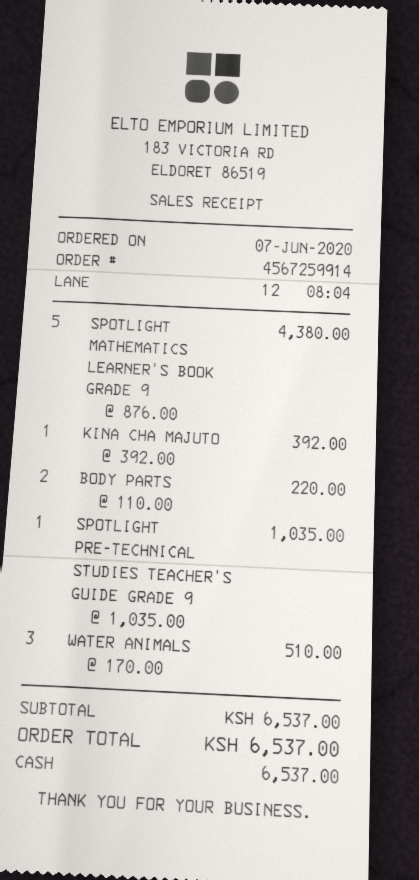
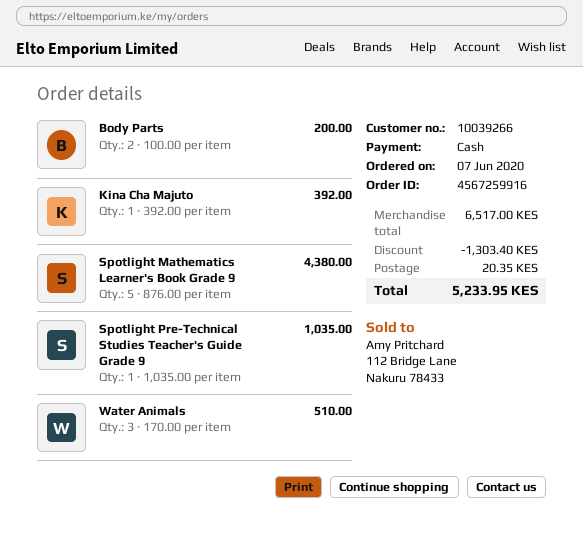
order number: 4567259914 -> 4567259916
BODY PARTS: 2 x 110.00 = 220.00 -> 2 x 100.00 = 200.00
subtotal: 6537.00 -> 6517.00
discount: none -> 1303.40
shipping: none -> 20.35
total: 6537.00 -> 5233.95

